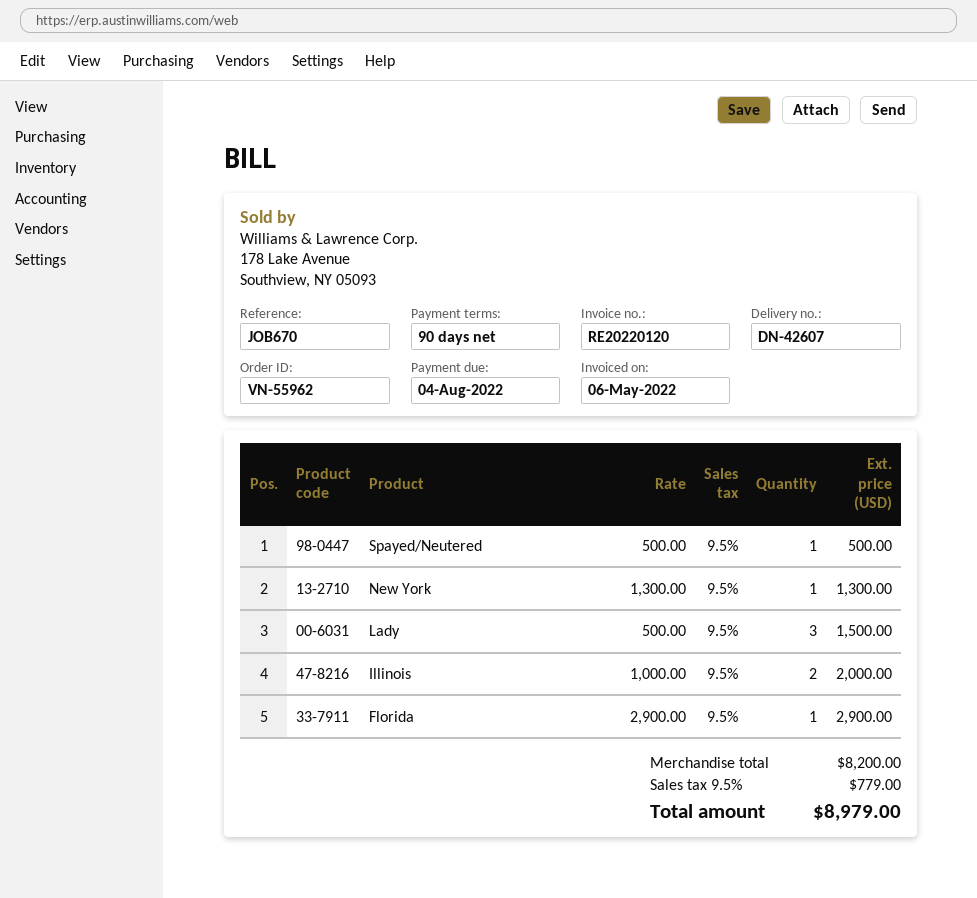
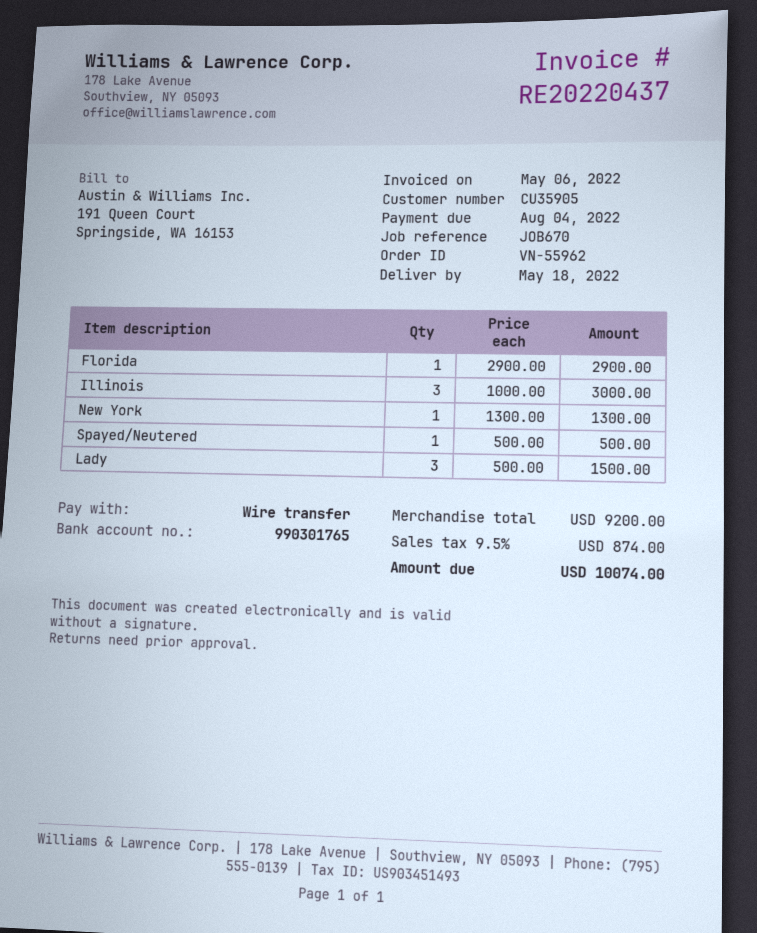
invoice number: RE20220120 -> RE20220437
Illinois: 2 x 1000.00 = 2000.00 -> 3 x 1000.00 = 3000.00
subtotal: 8200.00 -> 9200.00
tax: 9.5% = 779.00 -> 9.5% = 874.00
total: 8979.00 -> 10074.00

